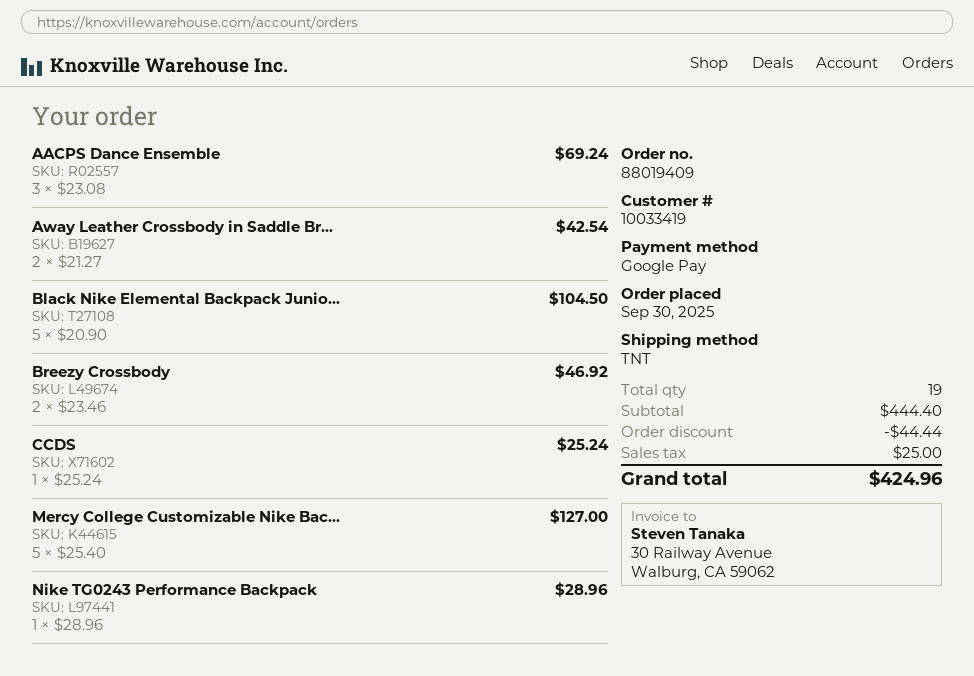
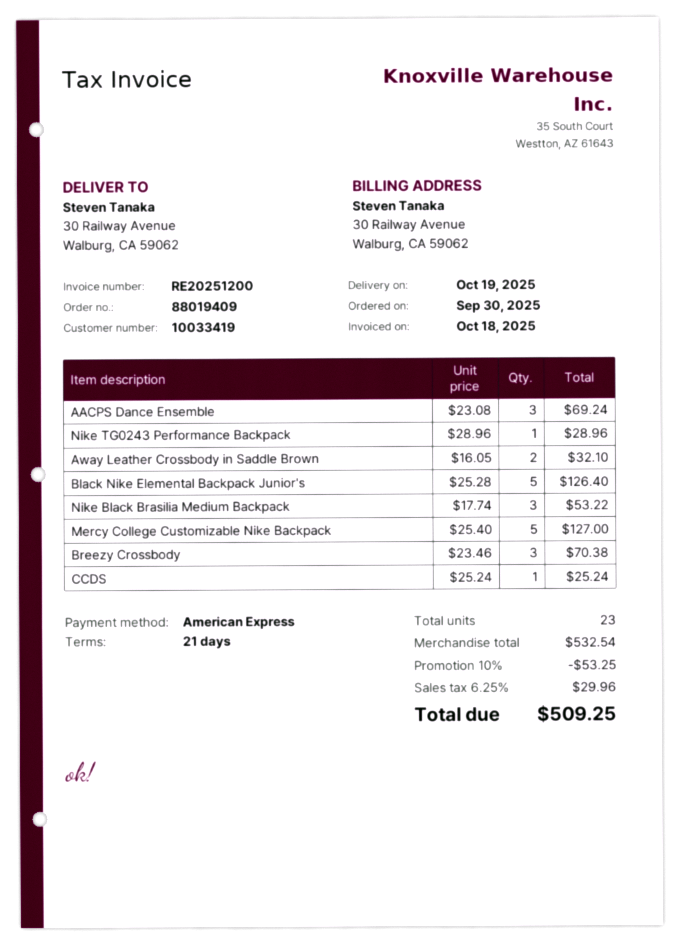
payment method: Google Pay -> American Express
Away Leather Crossbody in Saddle Br...: 2 x 21.27 = 42.54 -> 2 x 16.05 = 32.10
Black Nike Elemental Backpack Junio...: 5 x 20.90 = 104.50 -> 5 x 25.28 = 126.40
Breezy Crossbody: 2 x 23.46 = 46.92 -> 3 x 23.46 = 70.38
Nike Black Brasilia Medium Backpack: none -> 3 x 17.74 = 53.22
total quantity: 19 -> 23
subtotal: 444.40 -> 532.54
discount: 44.44 -> 53.25
tax: 25.00 -> 29.96
total: 424.96 -> 509.25

